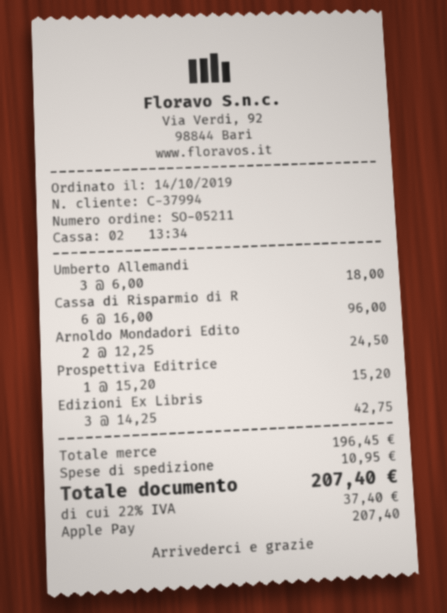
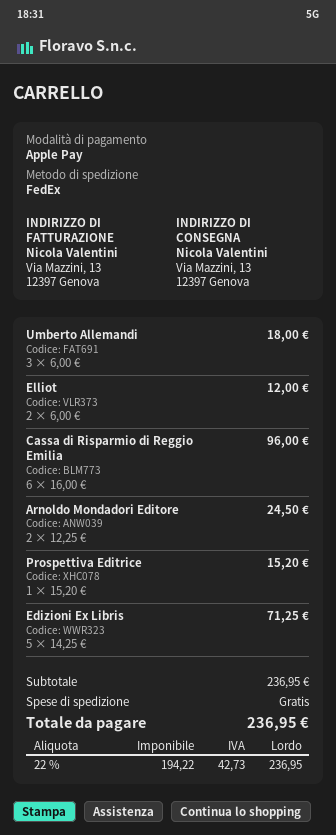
Edizioni Ex Libris: 3 x 14.25 = 42.75 -> 5 x 14.25 = 71.25
Elliot: none -> 2 x 6.00 = 12.00
subtotal: 196.45 -> 236.95
shipping: 10.95 -> 0.00
tax: 22% = 37.40 -> 22% = 42.73
total: 207.40 -> 236.95

